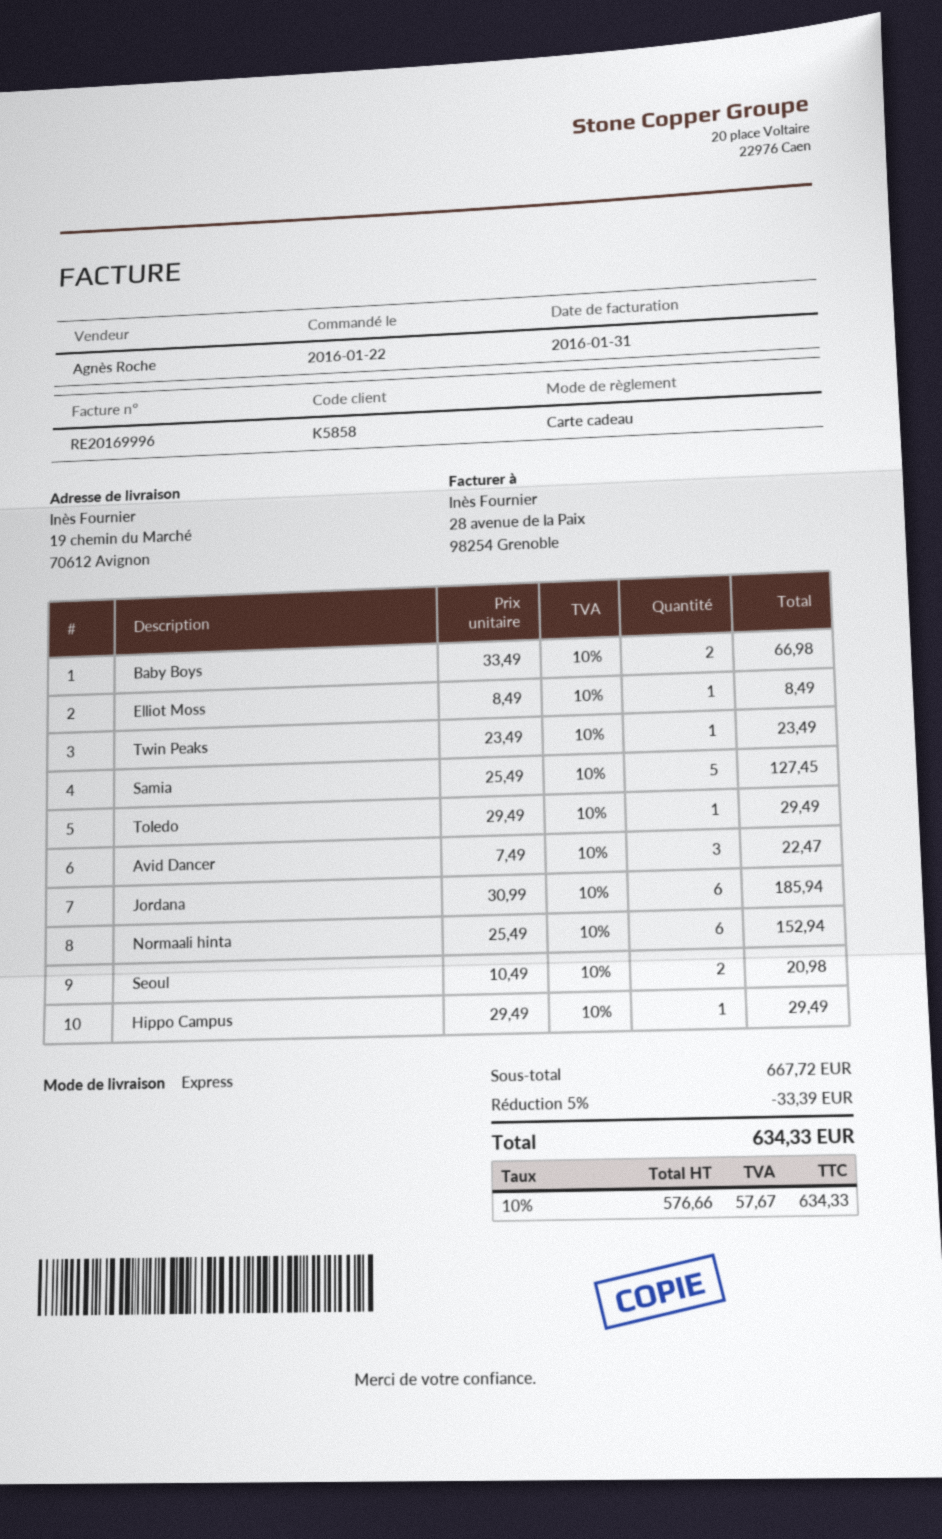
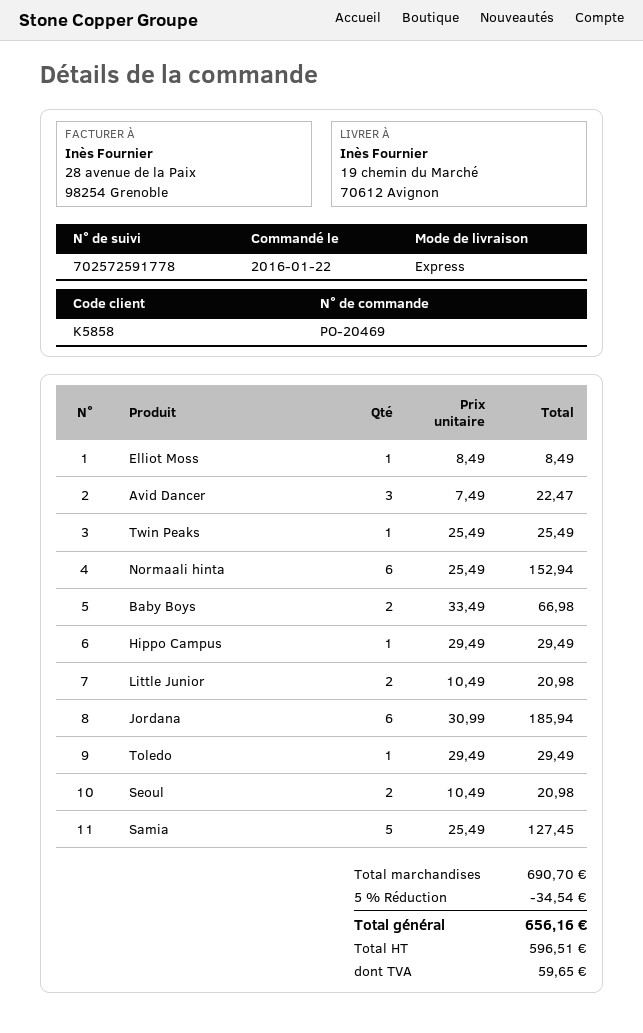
Twin Peaks: 1 x 23.49 = 23.49 -> 1 x 25.49 = 25.49
Little Junior: none -> 2 x 10.49 = 20.98
subtotal: 667.72 -> 690.70
discount: 5% = 33.39 -> 5% = 34.54
net: 576.66 -> 596.51
tax: 57.67 -> 59.65
total: 634.33 -> 656.16

